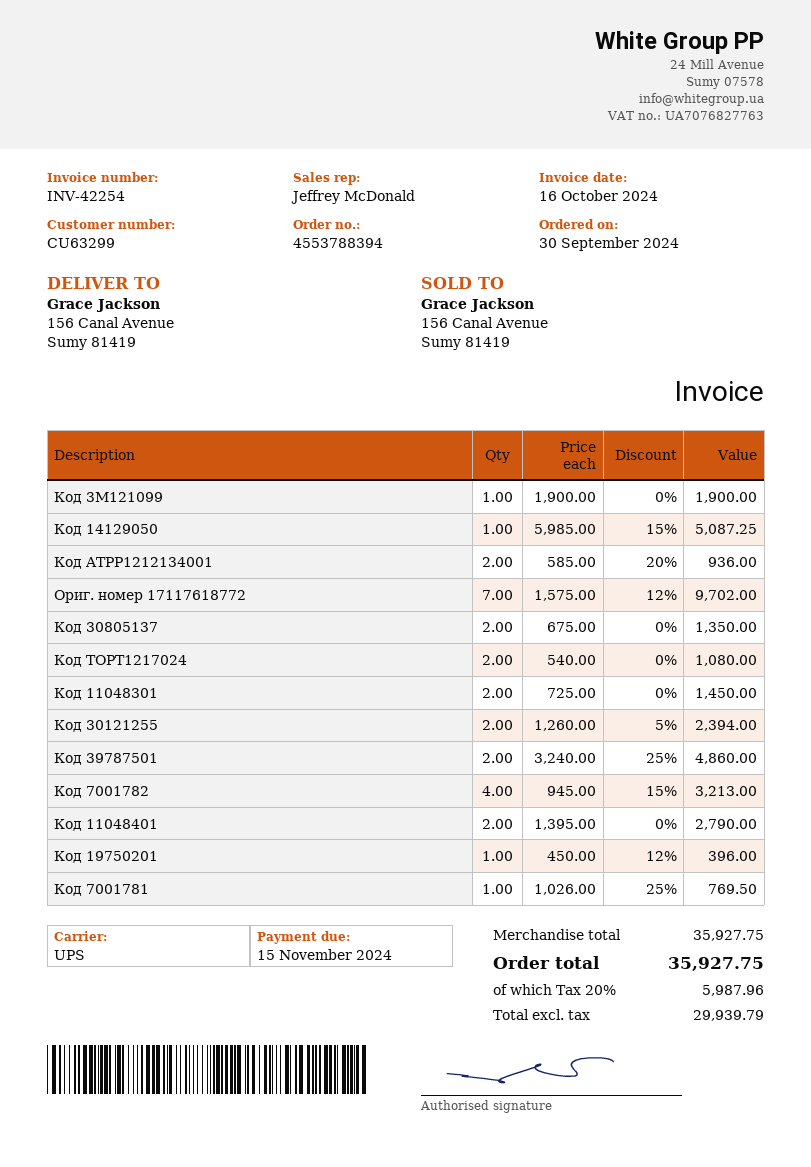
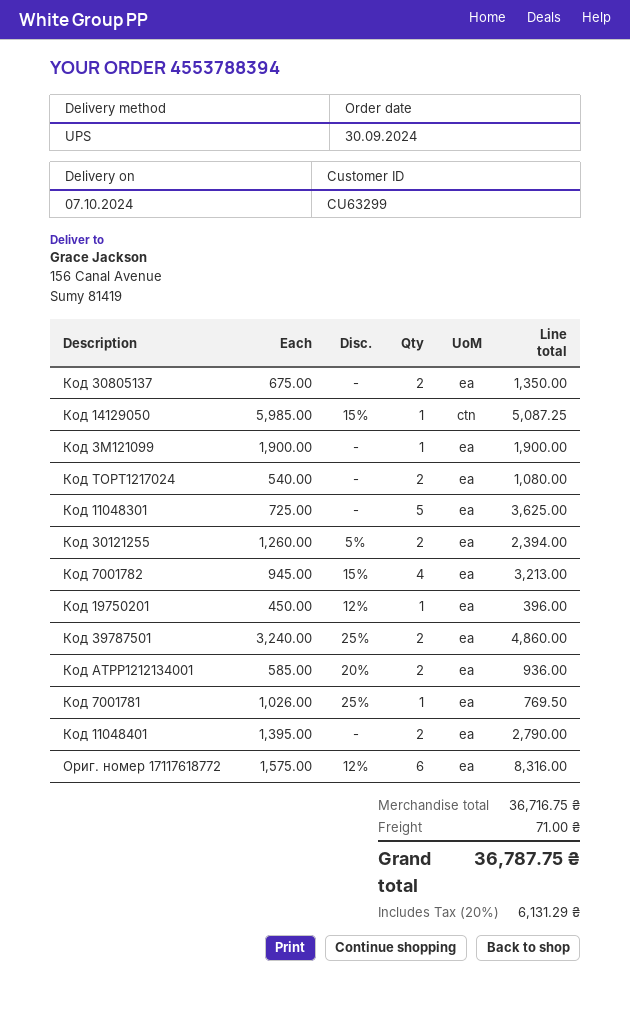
Ориг. номер 17117618772: 7 x 1575.00 - 12% = 9702.00 -> 6 x 1575.00 - 12% = 8316.00
Код 11048301: 2 x 725.00 = 1450.00 -> 5 x 725.00 = 3625.00
subtotal: 35927.75 -> 36716.75
shipping: none -> 71.00
tax: 20% = 5987.96 -> 20% = 6131.29
total: 35927.75 -> 36787.75

